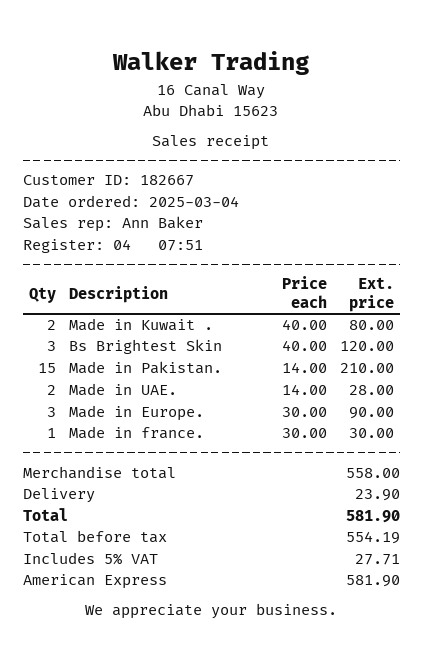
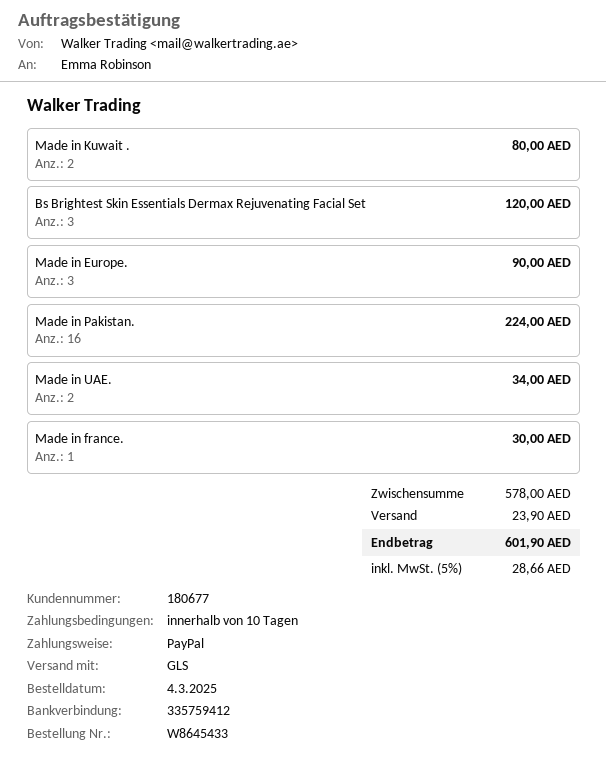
customer number: 182667 -> 180677
payment method: American Express -> PayPal
Made in Pakistan.: 15 for 210.00 -> 16 for 224.00
Made in UAE.: 2 for 28.00 -> 2 for 34.00
subtotal: 558.00 -> 578.00
tax: 5% = 27.71 -> 5% = 28.66
total: 581.90 -> 601.90

